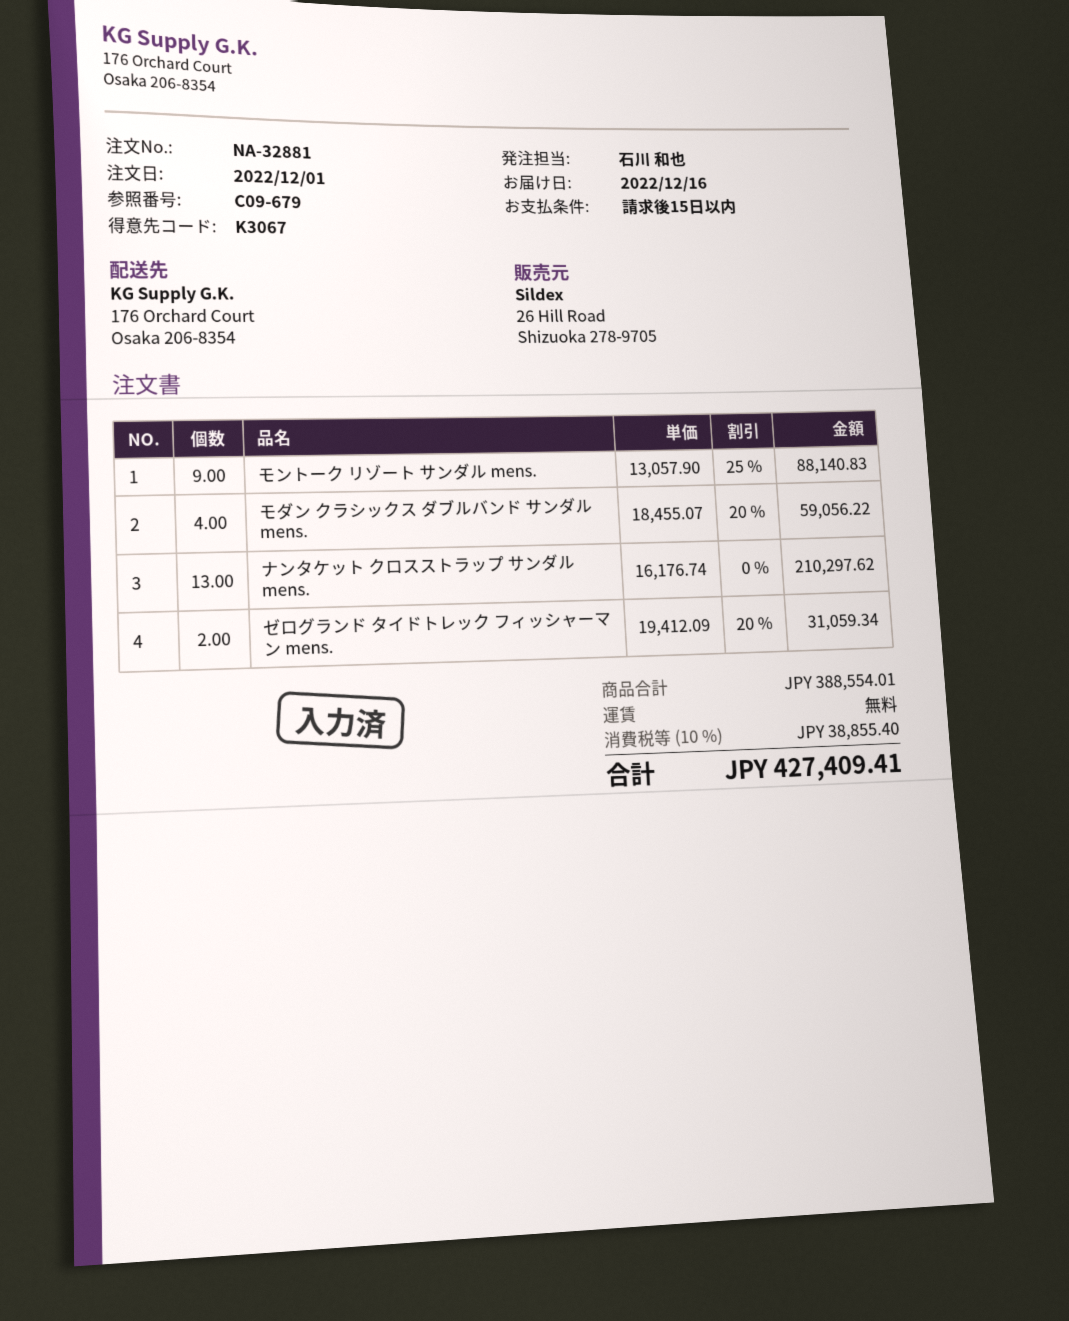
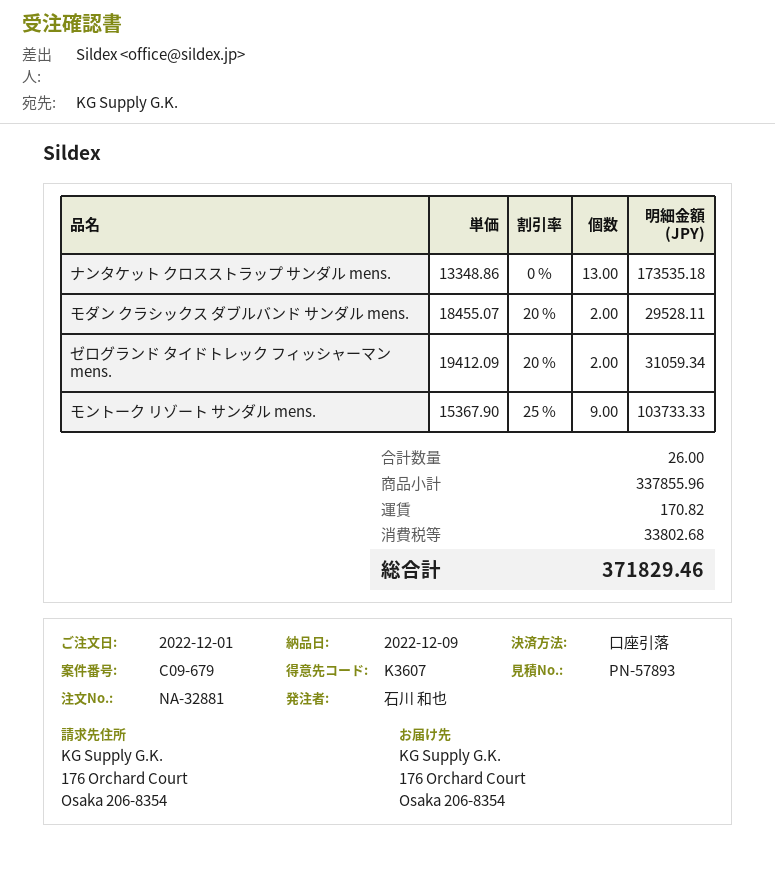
delivery date: 2022-12-16 -> 2022-12-09
customer number: K3067 -> K3607
モントーク リゾート サンダル mens.: 9 x 13057.90 - 25% = 88140.83 -> 9 x 15367.90 - 25% = 103733.33
モダン クラシックス ダブルバンド サンダル mens.: 4 x 18455.07 - 20% = 59056.22 -> 2 x 18455.07 - 20% = 29528.11
ナンタケット クロスストラップ サンダル mens.: 13 x 16176.74 = 210297.62 -> 13 x 13348.86 = 173535.18
subtotal: 388554.01 -> 337855.96
shipping: 0.00 -> 170.82
tax: 38855.40 -> 33802.68
total: 427409.41 -> 371829.46

